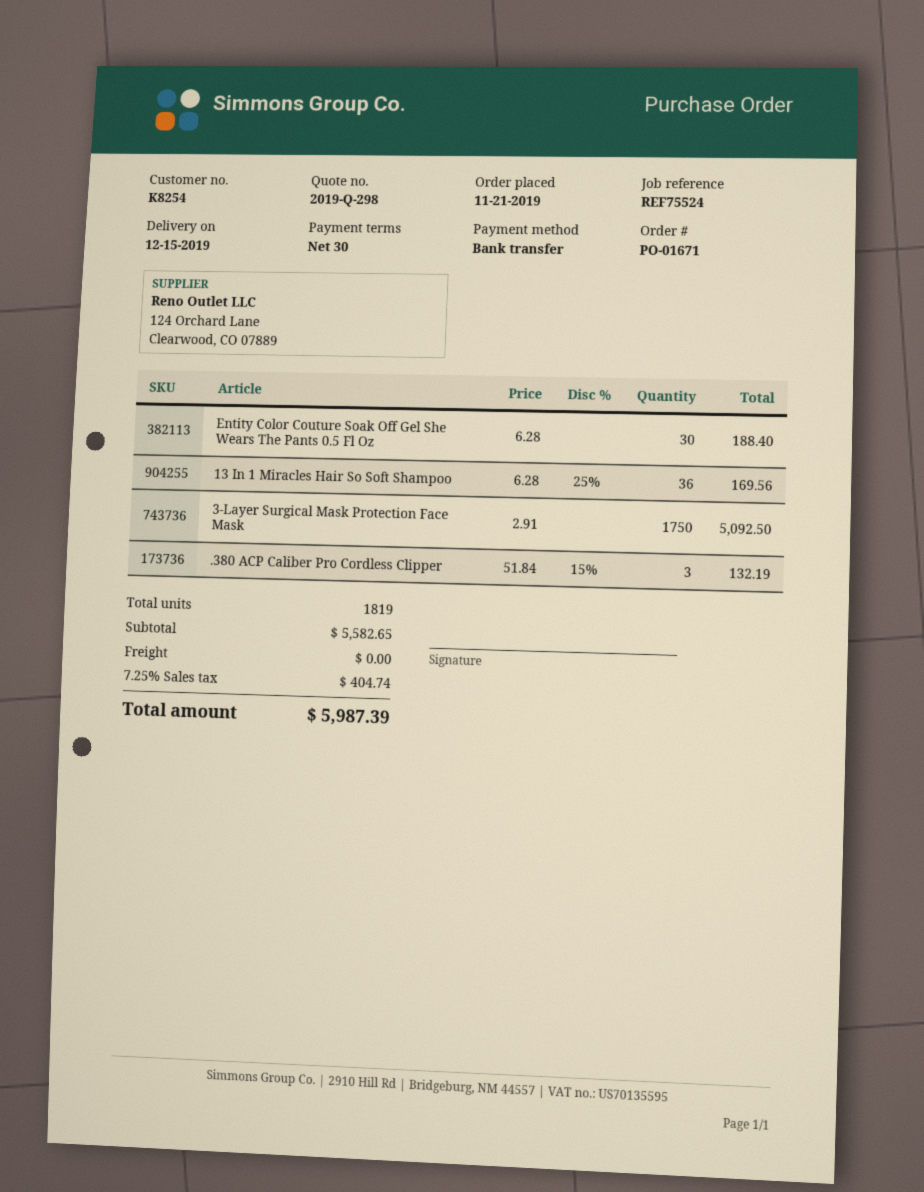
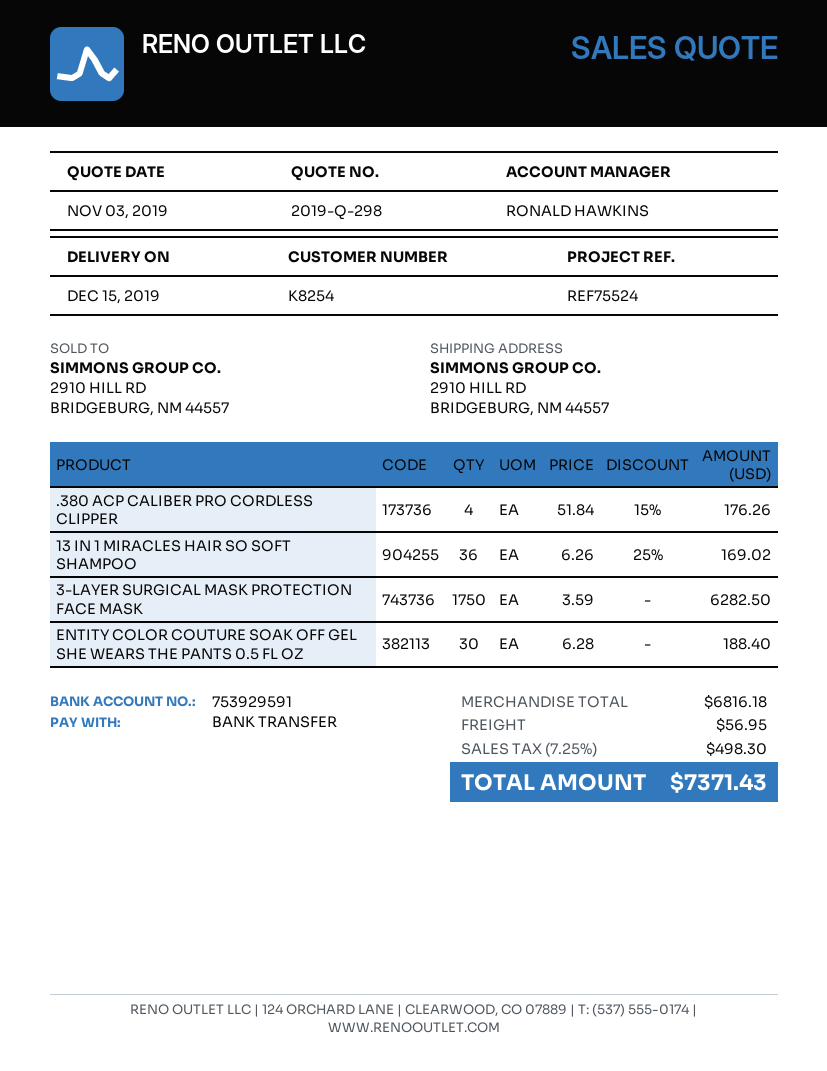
13 In 1 Miracles Hair So Soft Shampoo: 36 x 6.28 - 25% = 169.56 -> 36 x 6.26 - 25% = 169.02
3-Layer Surgical Mask Protection Face Mask: 1750 x 2.91 = 5092.50 -> 1750 x 3.59 = 6282.50
.380 ACP Caliber Pro Cordless Clipper: 3 x 51.84 - 15% = 132.19 -> 4 x 51.84 - 15% = 176.26
subtotal: 5582.65 -> 6816.18
shipping: 0.00 -> 56.95
tax: 7.25% = 404.74 -> 7.25% = 498.30
total: 5987.39 -> 7371.43

